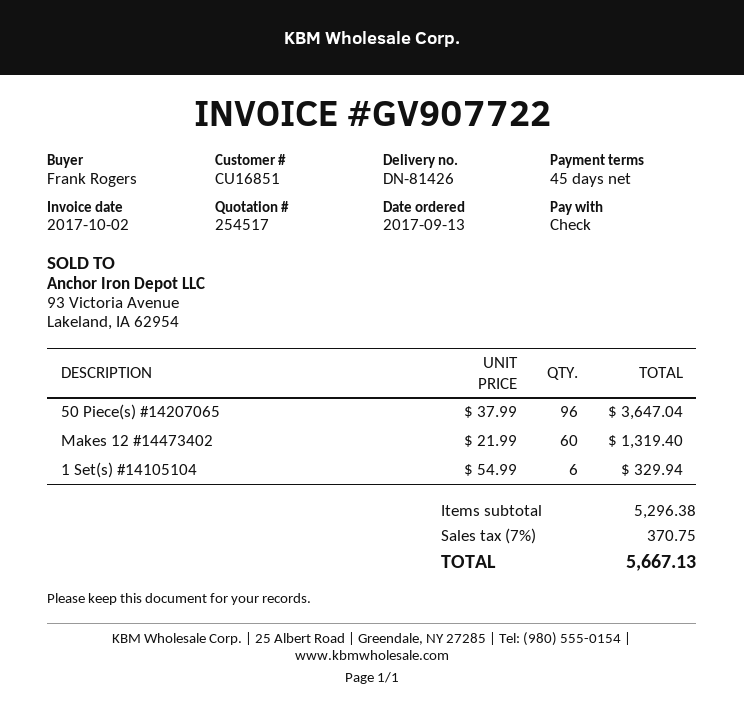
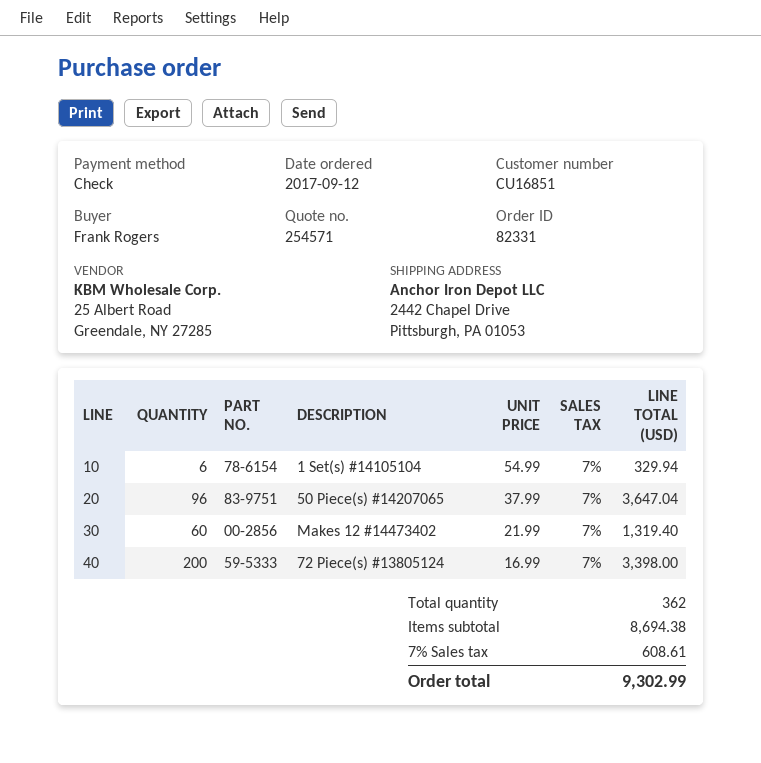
quote number: 254517 -> 254571
order date: 2017-09-13 -> 2017-09-12
72 Piece(s) #13805124: none -> 200 x 16.99 = 3398.00
subtotal: 5296.38 -> 8694.38
tax: 7% = 370.75 -> 7% = 608.61
total: 5667.13 -> 9302.99

